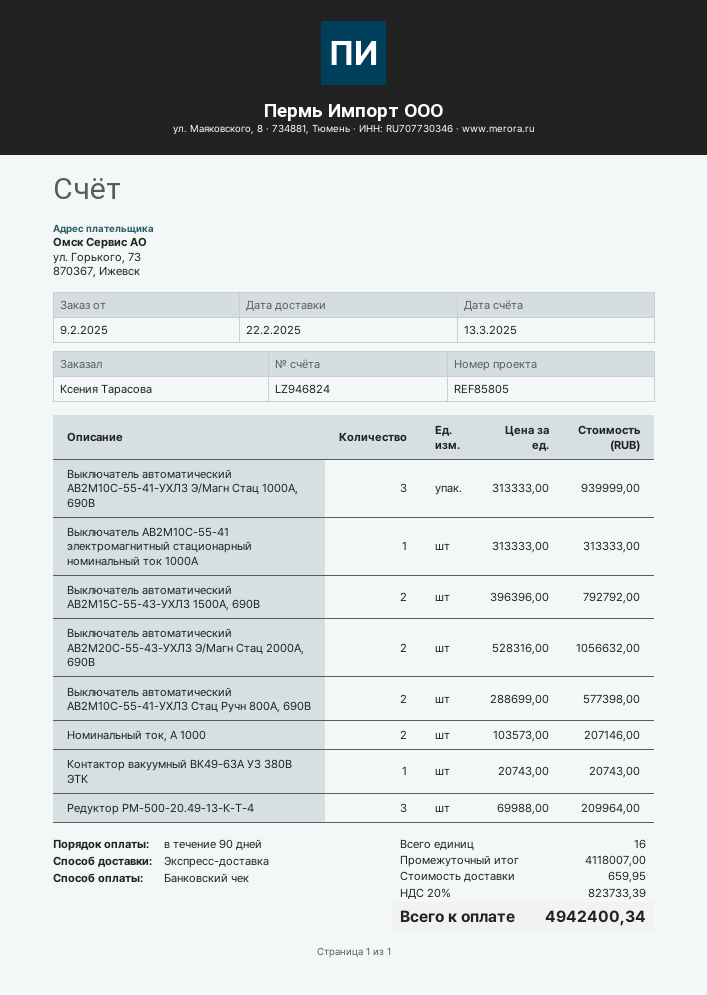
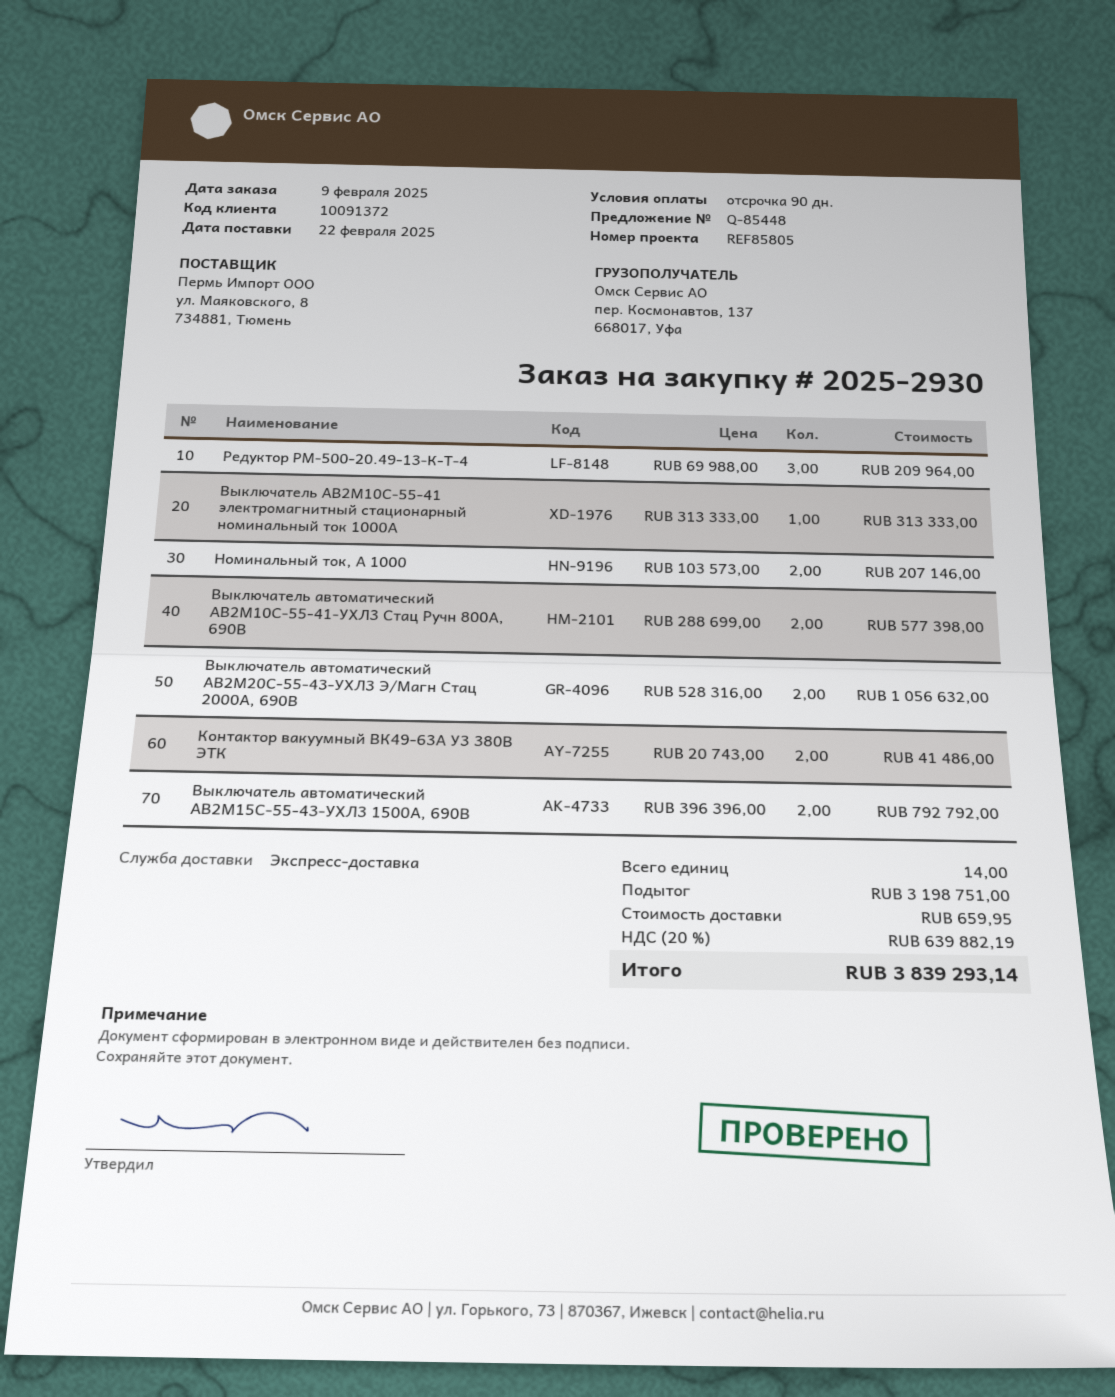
Выключатель автоматический АВ2М10С-55-41-УХЛ3 Э/Магн Стац 1000А, 690В: 3 x 313333.00 = 939999.00 -> none
Контактор вакуумный ВК49-63А У3 380В ЭТК: 1 x 20743.00 = 20743.00 -> 2 x 20743.00 = 41486.00
total quantity: 16 -> 14
subtotal: 4118007.00 -> 3198751.00
tax: 20% = 823733.39 -> 20% = 639882.19
total: 4942400.34 -> 3839293.14

